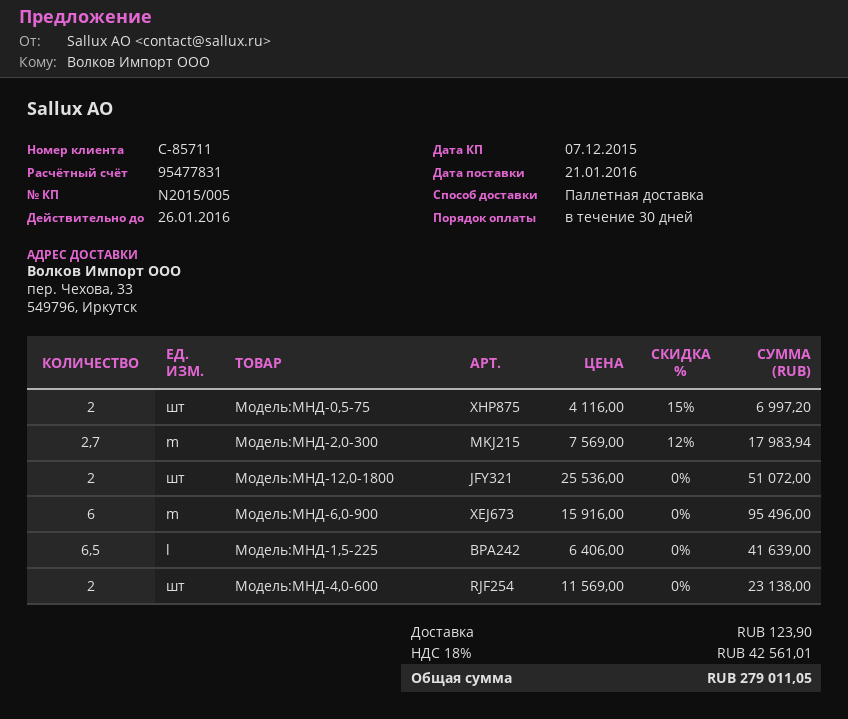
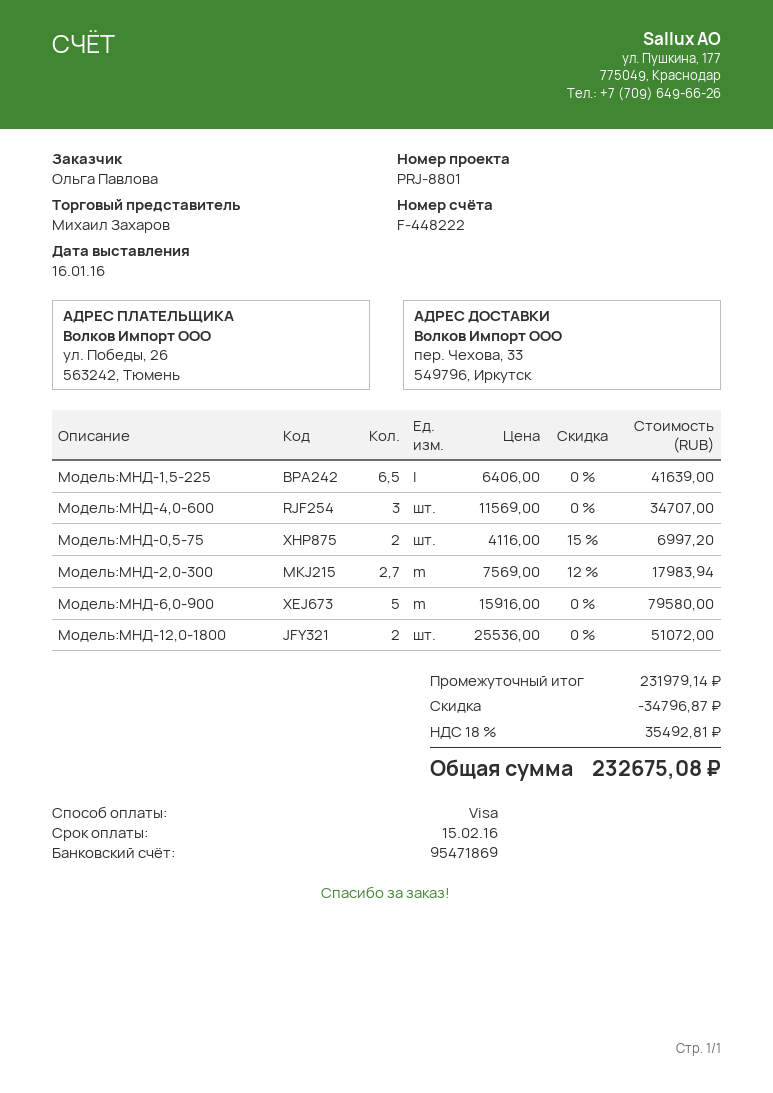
bank account: 95477831 -> 95471869
Модель:МНД-6,0-900: 6 x 15916.00 = 95496.00 -> 5 x 15916.00 = 79580.00
Модель:МНД-4,0-600: 2 x 11569.00 = 23138.00 -> 3 x 11569.00 = 34707.00
discount: none -> 34796.87
shipping: 123.90 -> none
tax: 18% = 42561.01 -> 18% = 35492.81
total: 279011.05 -> 232675.08

